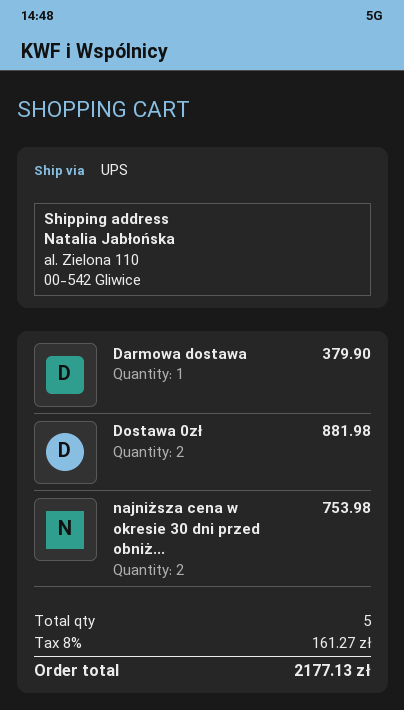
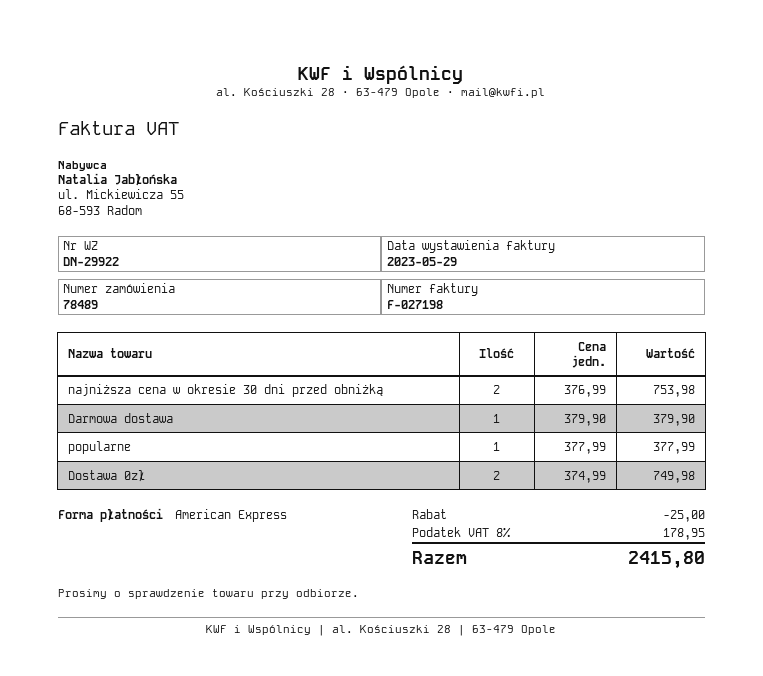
Dostawa 0zł: 2 for 881.98 -> 2 for 749.98
popularne: none -> 1 for 377.99
discount: none -> 25.00
tax: 8% = 161.27 -> 8% = 178.95
total: 2177.13 -> 2415.80

